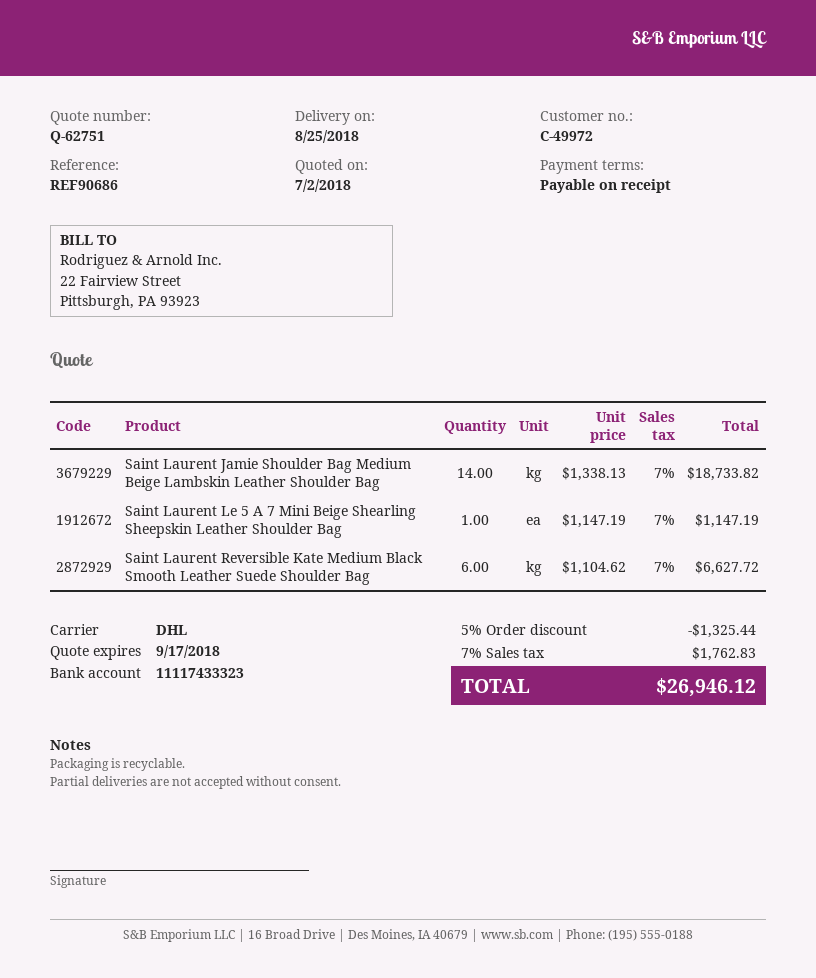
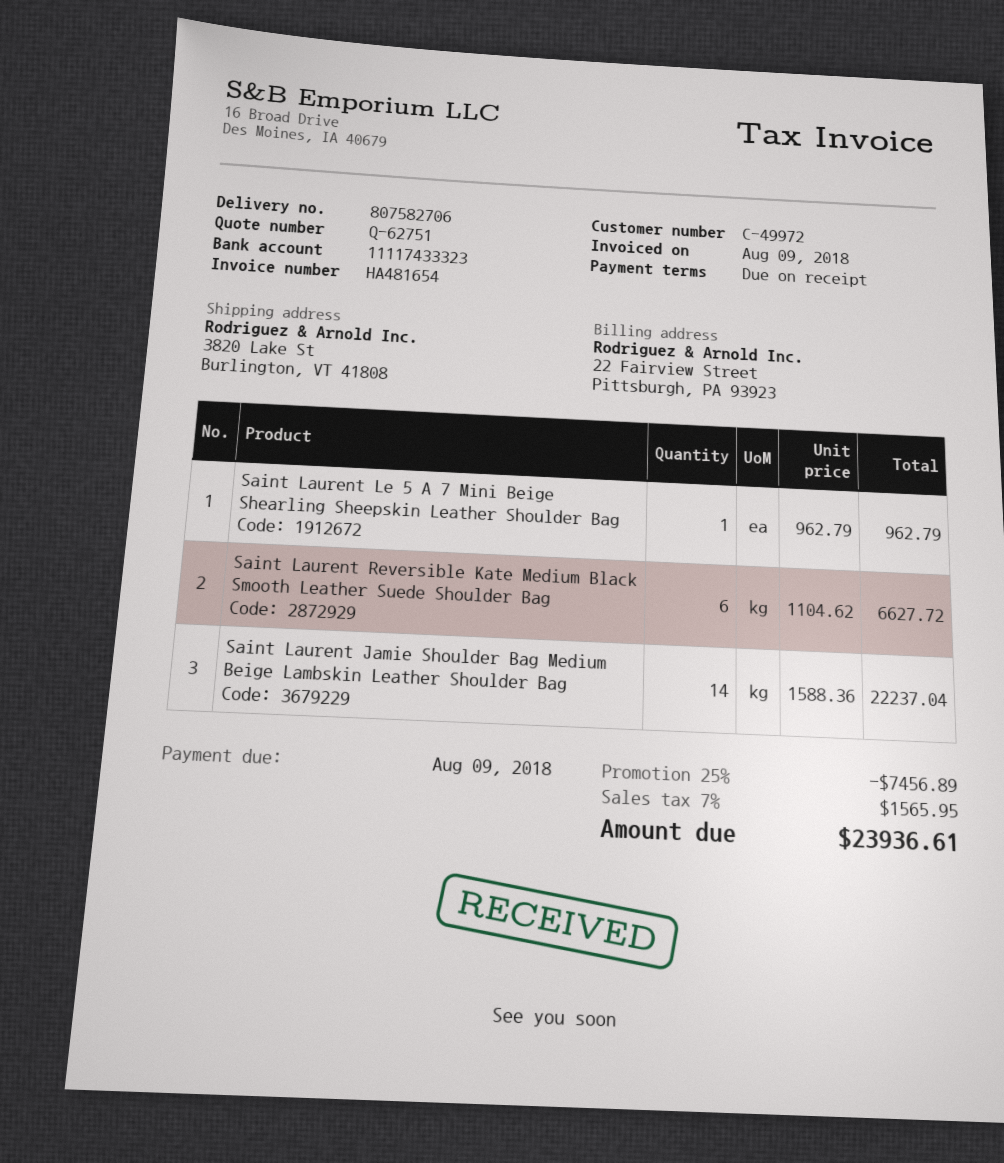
Saint Laurent Jamie Shoulder Bag Medium Beige Lambskin Leather Shoulder Bag: 14 x 1338.13 = 18733.82 -> 14 x 1588.36 = 22237.04
Saint Laurent Le 5 A 7 Mini Beige Shearling Sheepskin Leather Shoulder Bag: 1 x 1147.19 = 1147.19 -> 1 x 962.79 = 962.79
discount: 5% = 1325.44 -> 25% = 7456.89
tax: 7% = 1762.83 -> 7% = 1565.95
total: 26946.12 -> 23936.61

